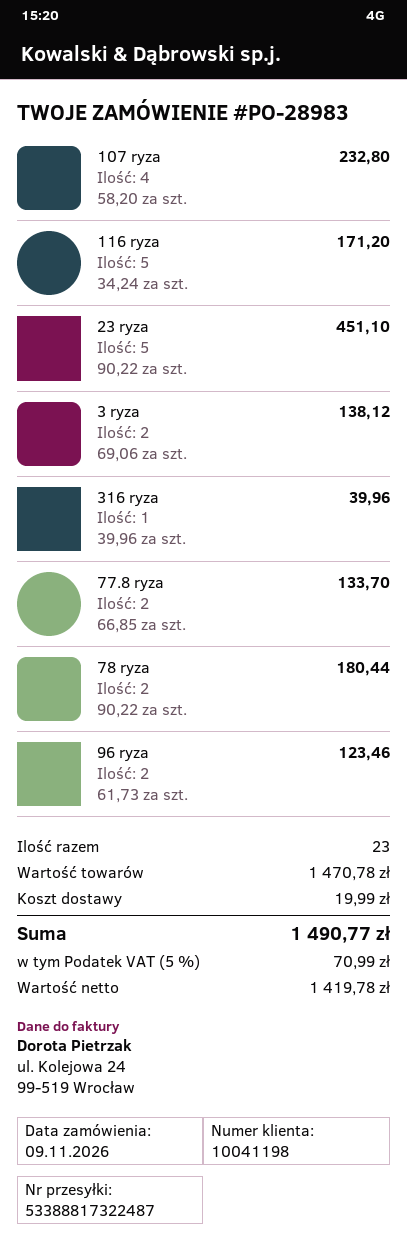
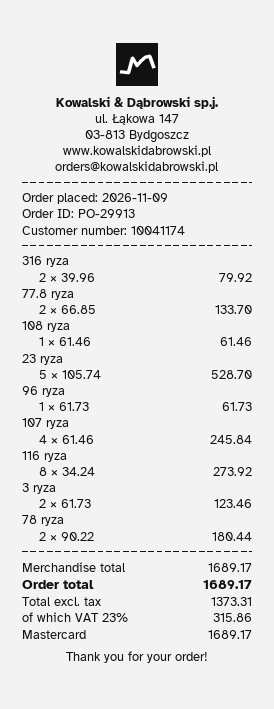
order number: PO-28983 -> PO-29913
customer number: 10041198 -> 10041174
107 ryza: 4 x 58.20 = 232.80 -> 4 x 61.46 = 245.84
116 ryza: 5 x 34.24 = 171.20 -> 8 x 34.24 = 273.92
23 ryza: 5 x 90.22 = 451.10 -> 5 x 105.74 = 528.70
3 ryza: 2 x 69.06 = 138.12 -> 2 x 61.73 = 123.46
316 ryza: 1 x 39.96 = 39.96 -> 2 x 39.96 = 79.92
96 ryza: 2 x 61.73 = 123.46 -> 1 x 61.73 = 61.73
108 ryza: none -> 1 x 61.46 = 61.46
subtotal: 1470.78 -> 1689.17
shipping: 19.99 -> none
net: 1419.78 -> 1373.31
tax: 5% = 70.99 -> 23% = 315.86
total: 1490.77 -> 1689.17

